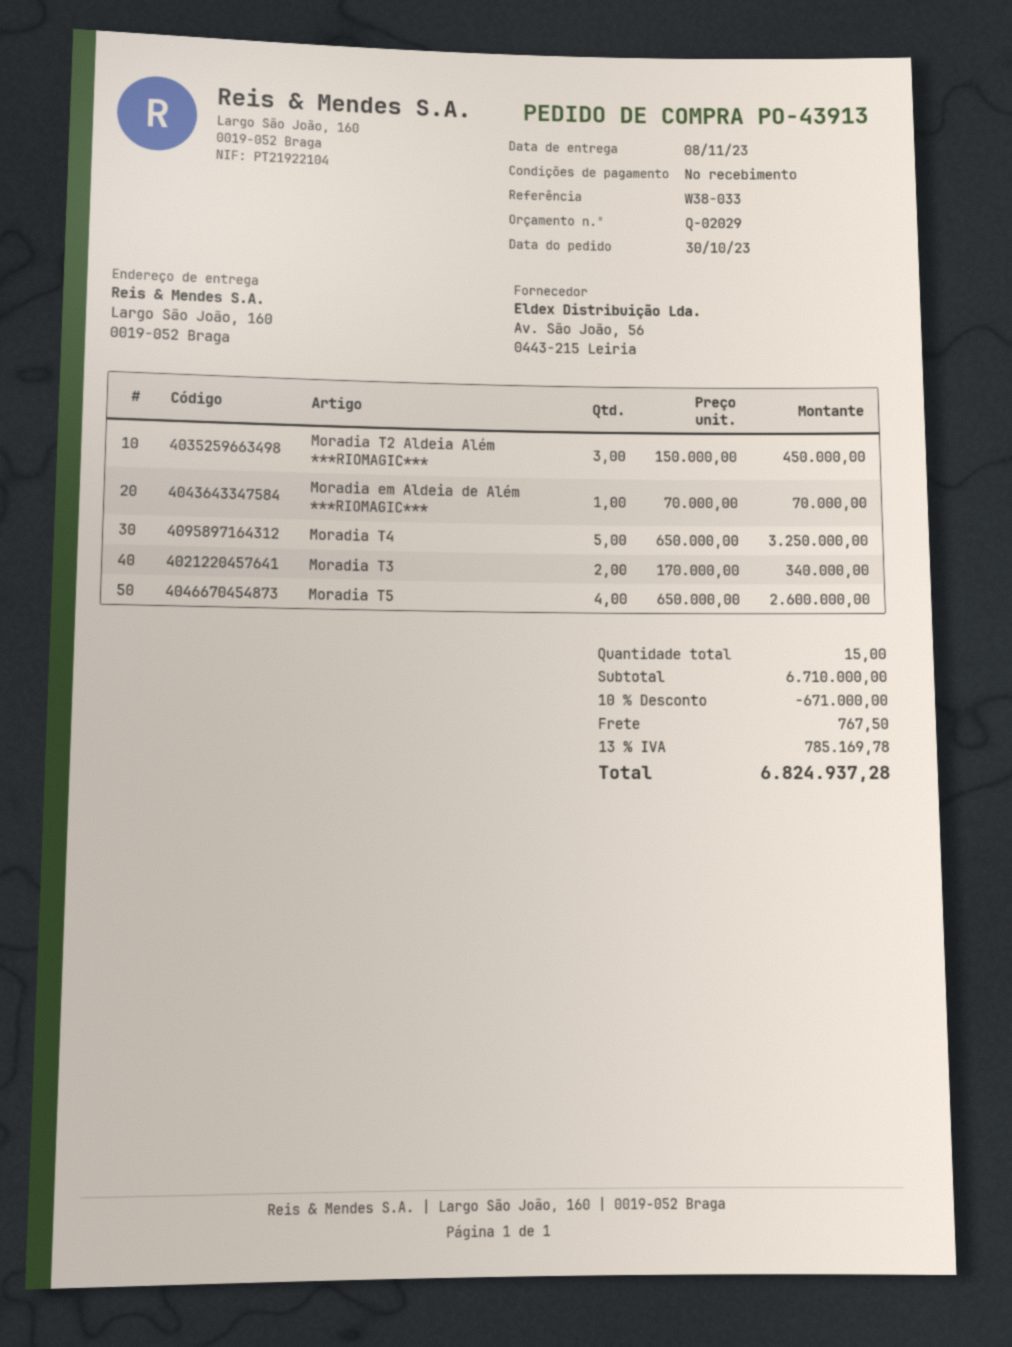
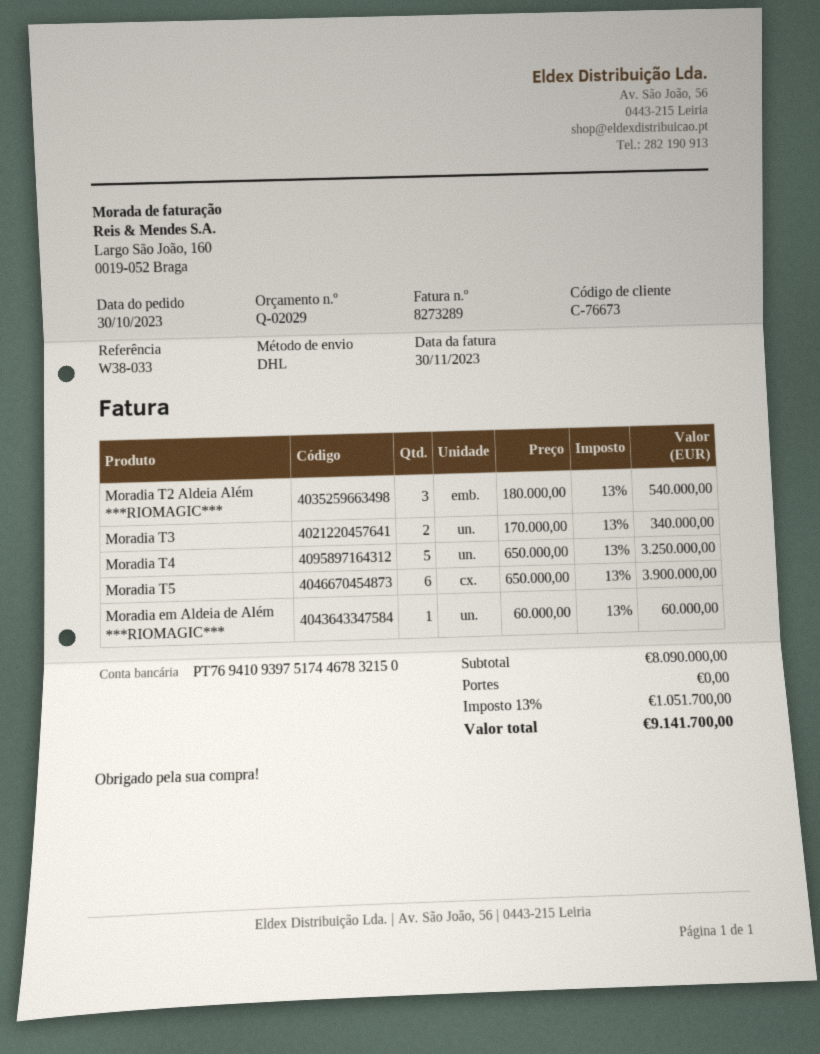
Moradia T2 Aldeia Além ***RIOMAGIC***: 3 x 150000.00 = 450000.00 -> 3 x 180000.00 = 540000.00
Moradia em Aldeia de Além ***RIOMAGIC***: 1 x 70000.00 = 70000.00 -> 1 x 60000.00 = 60000.00
Moradia T5: 4 x 650000.00 = 2600000.00 -> 6 x 650000.00 = 3900000.00
subtotal: 6710000.00 -> 8090000.00
discount: 10% = 671000.00 -> none
shipping: 767.50 -> 0.00
tax: 13% = 785169.78 -> 13% = 1051700.00
total: 6824937.28 -> 9141700.00

